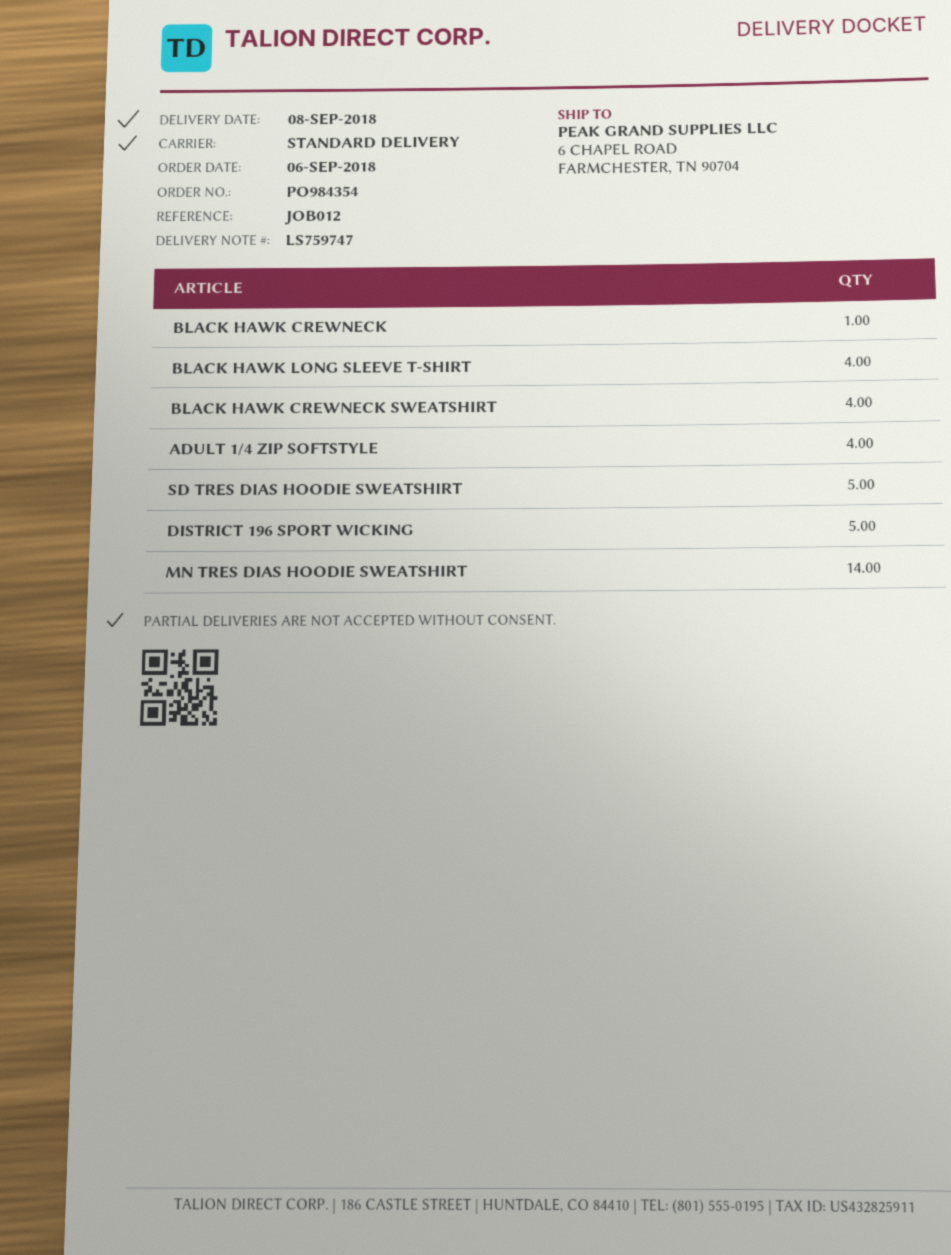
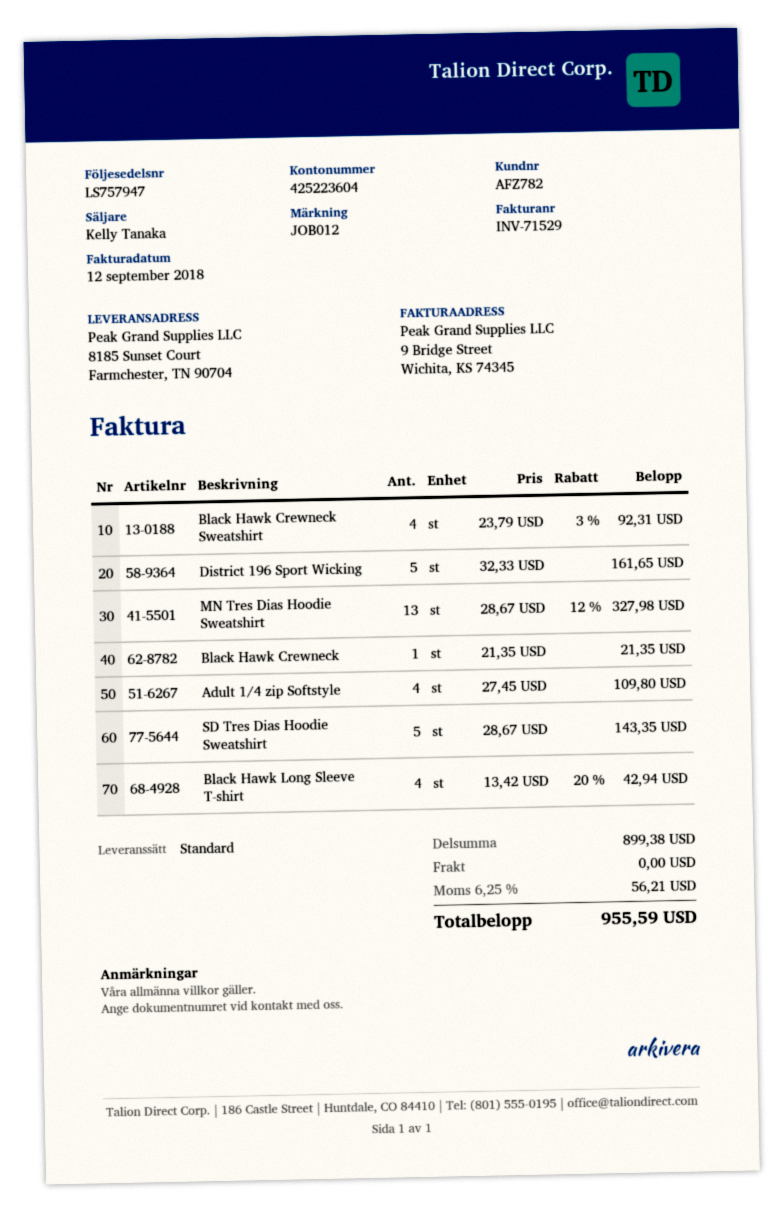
delivery note number: LS759747 -> LS757947
ship to: 6 CHAPEL ROAD, FARMCHESTER, TN 90704 -> 8185 Sunset Court, Farmchester, TN 90704
MN TRES DIAS HOODIE SWEATSHIRT: 14 -> 13

